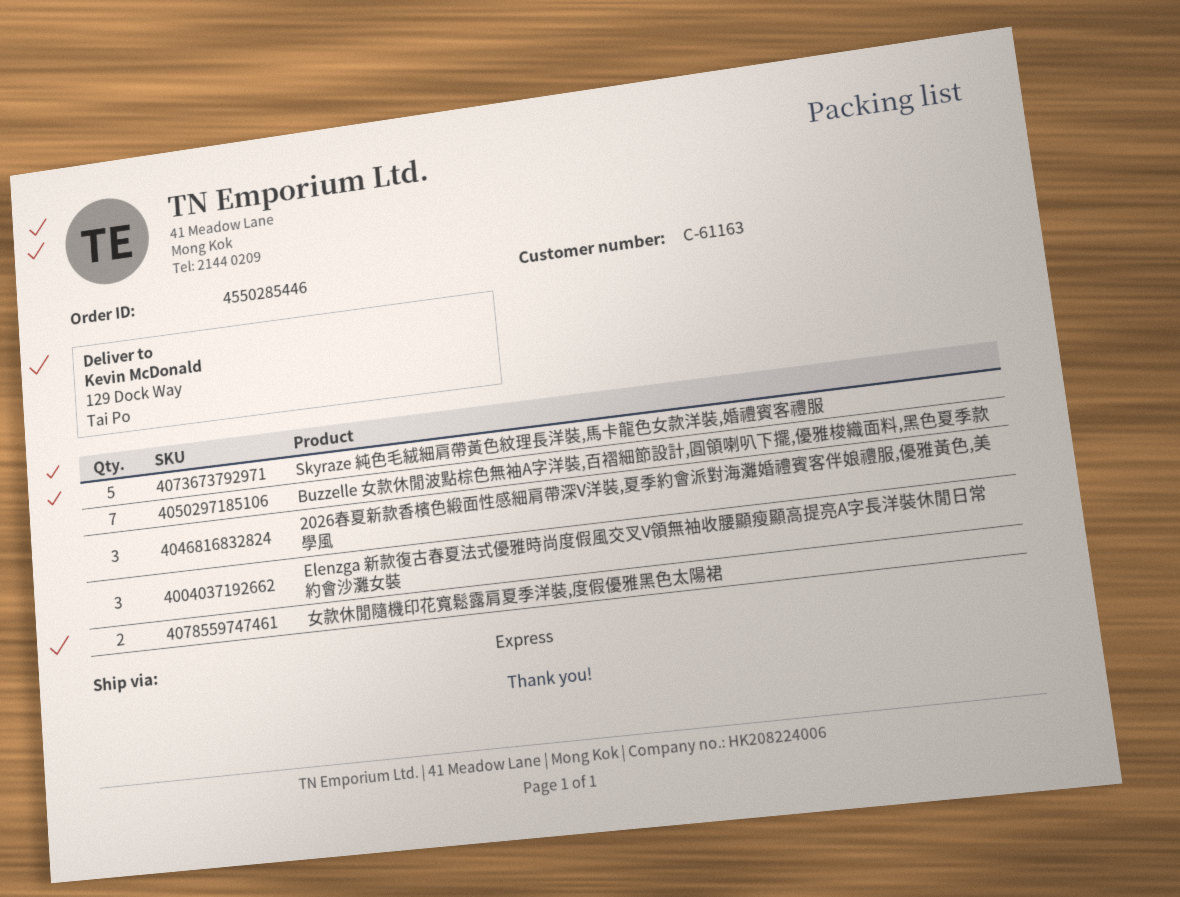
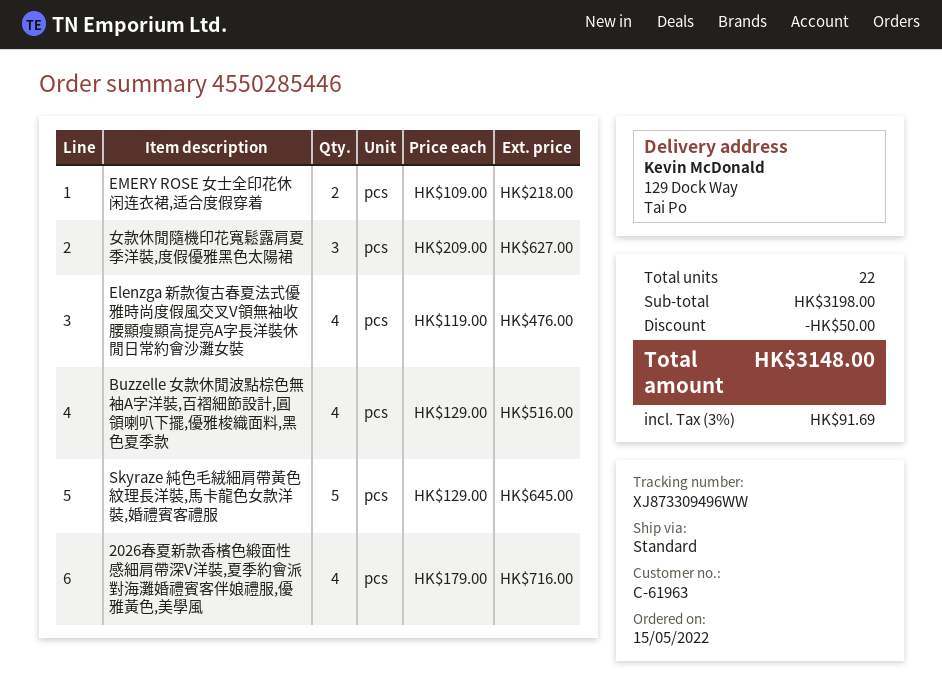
customer number: C-61163 -> C-61963
shipping method: express -> standard
Buzzelle 女款休閒波點棕色無袖A字洋裝,百褶細節設計,圓領喇叭下擺,優雅梭織面料,黑色夏季款: 7 -> 4
2026春夏新款香檳色緞面性感細肩帶深V洋裝,夏季約會派對海灘婚禮賓客伴娘禮服,優雅黃色,美學風: 3 -> 4
Elenzga 新款復古春夏法式優雅時尚度假風交叉V領無袖收腰顯瘦顯高提亮A字長洋裝休閒日常約會沙灘女裝: 3 -> 4
女款休閒隨機印花寬鬆露肩夏季洋裝,度假優雅黑色太陽裙: 2 -> 3
EMERY ROSE 女士全印花休闲连衣裙,适合度假穿着: none -> 2

